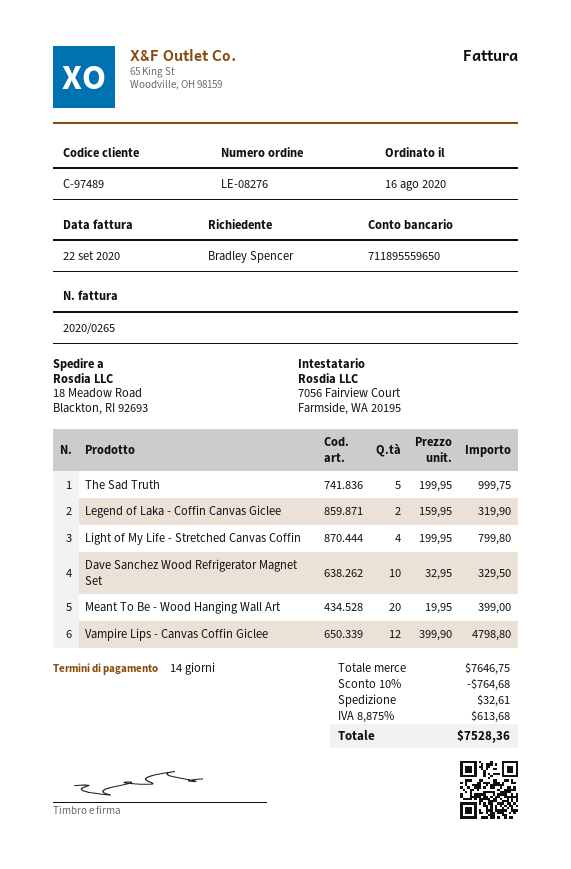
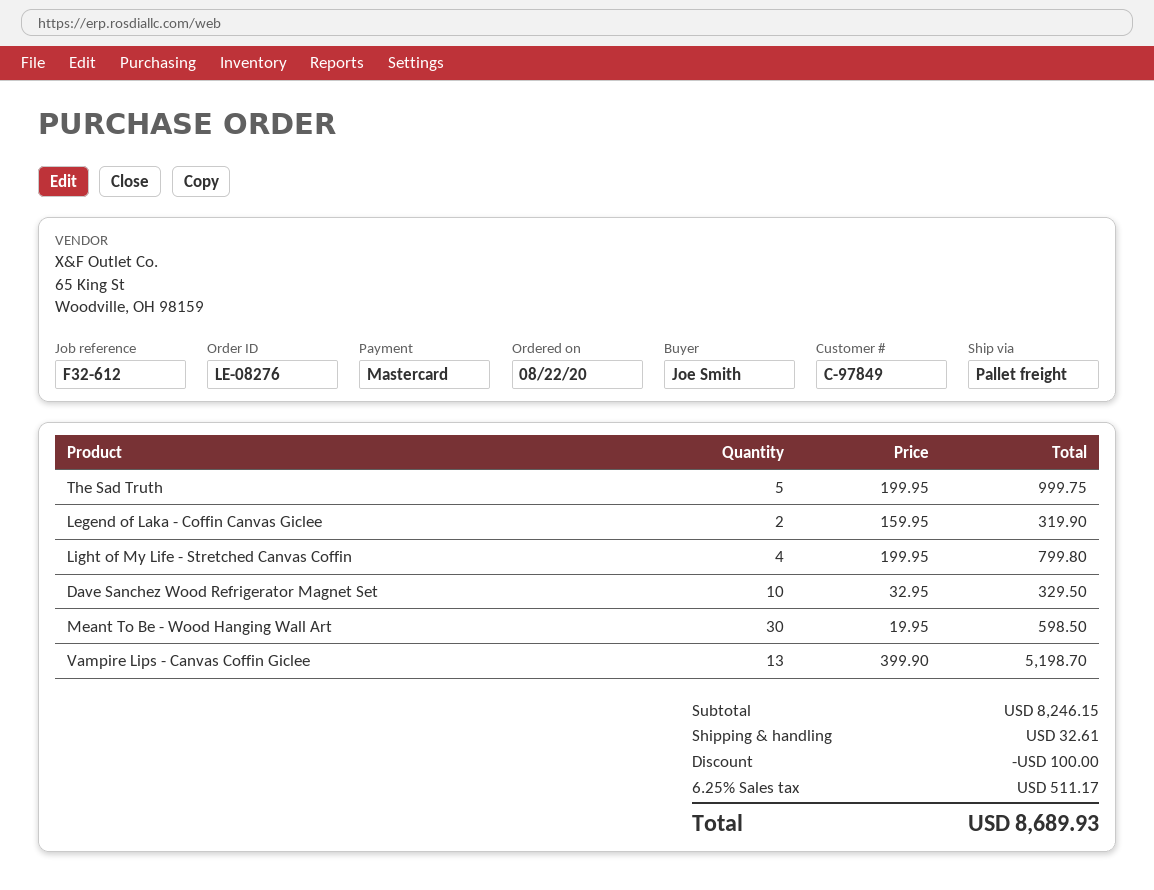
order date: 2020-08-16 -> 2020-08-22
customer number: C-97489 -> C-97849
ordered by: Bradley Spencer -> Joe Smith
Meant To Be - Wood Hanging Wall Art: 20 x 19.95 = 399.00 -> 30 x 19.95 = 598.50
Vampire Lips - Canvas Coffin Giclee: 12 x 399.90 = 4798.80 -> 13 x 399.90 = 5198.70
subtotal: 7646.75 -> 8246.15
discount: 764.68 -> 100.00
tax: 8.875% = 613.68 -> 6.25% = 511.17
total: 7528.36 -> 8689.93

